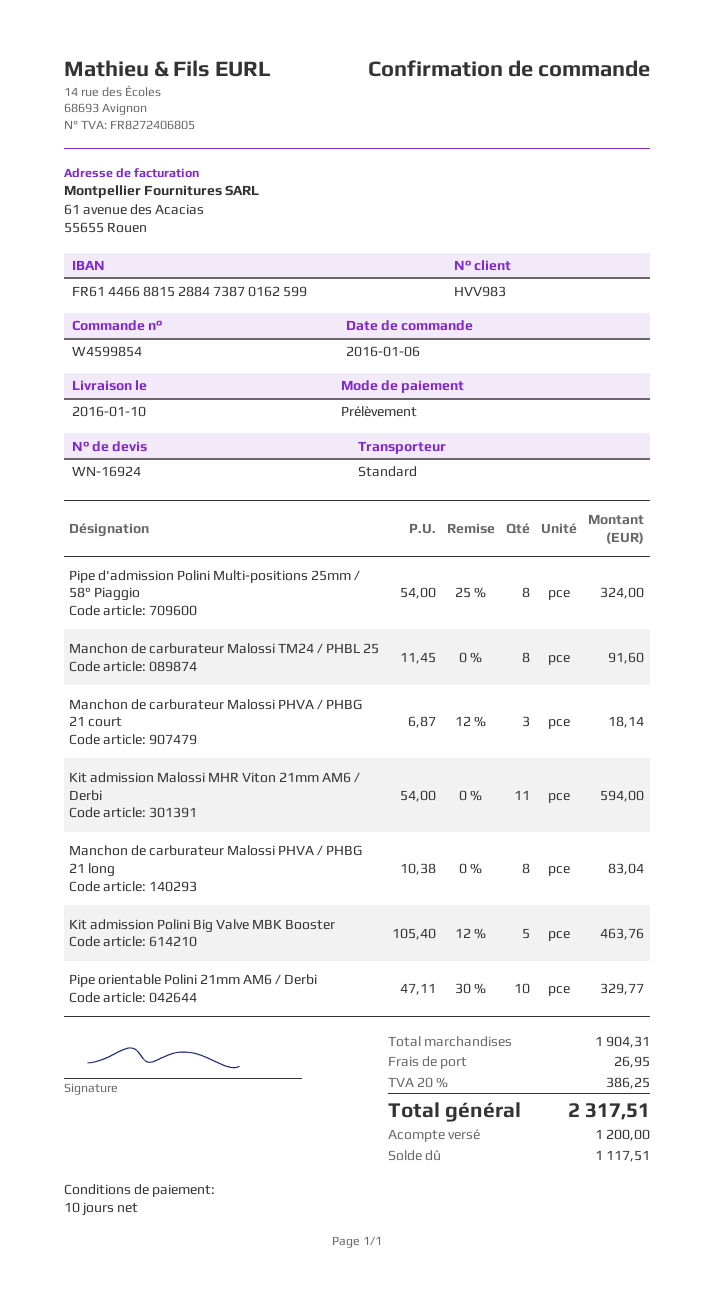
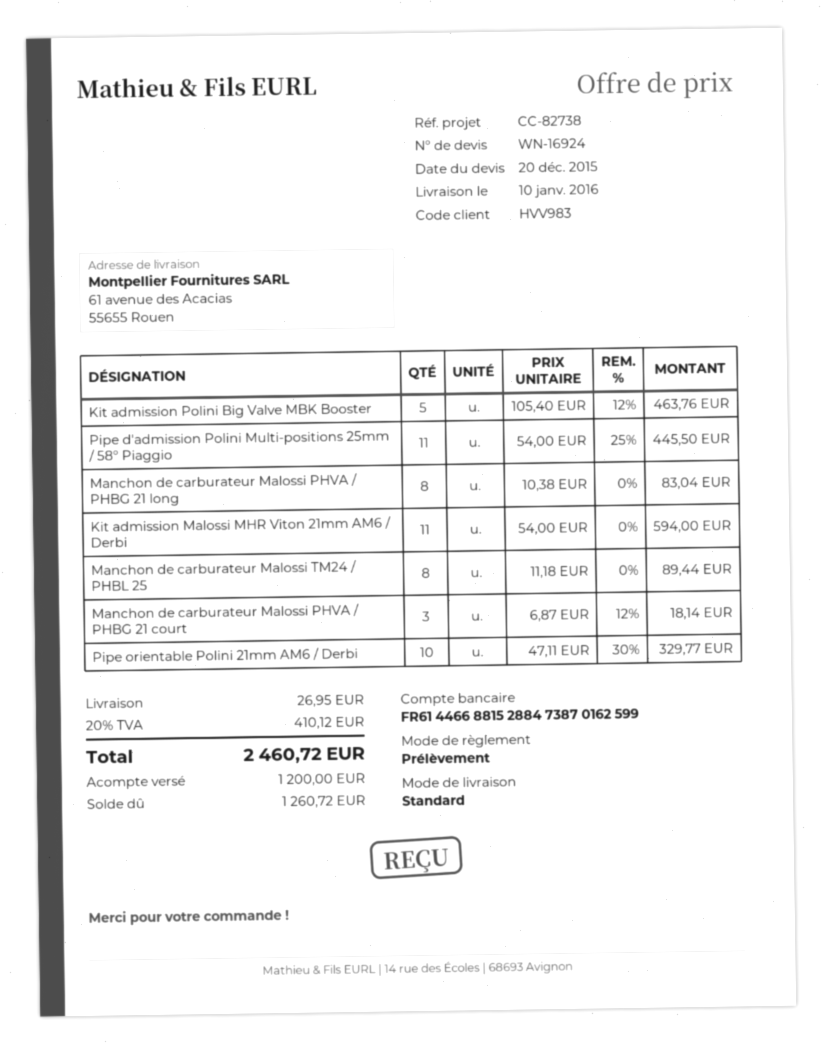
Pipe d'admission Polini Multi-positions 25mm / 58° Piaggio: 8 x 54.00 - 25% = 324.00 -> 11 x 54.00 - 25% = 445.50
Manchon de carburateur Malossi TM24 / PHBL 25: 8 x 11.45 = 91.60 -> 8 x 11.18 = 89.44
tax: 20% = 386.25 -> 20% = 410.12
total: 2317.51 -> 2460.72
balance: 1117.51 -> 1260.72

